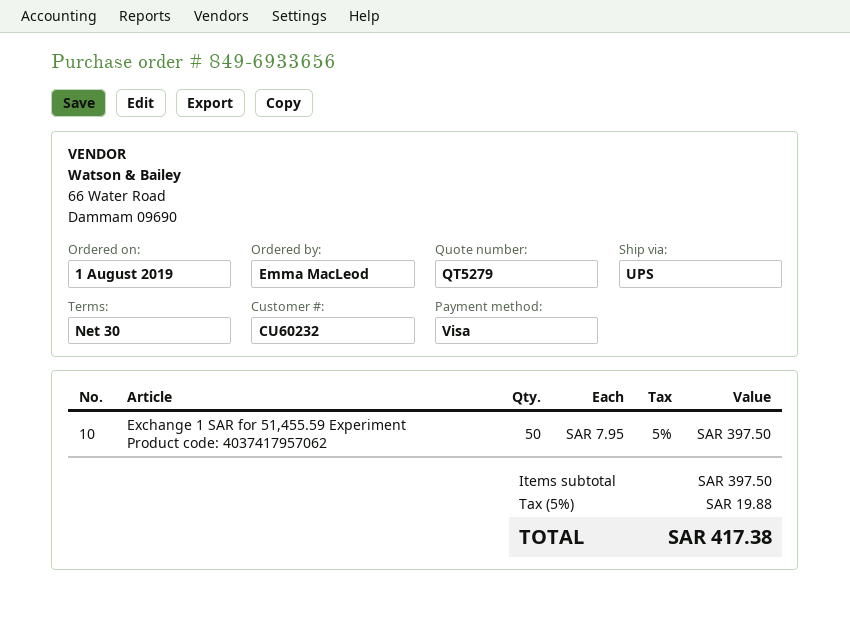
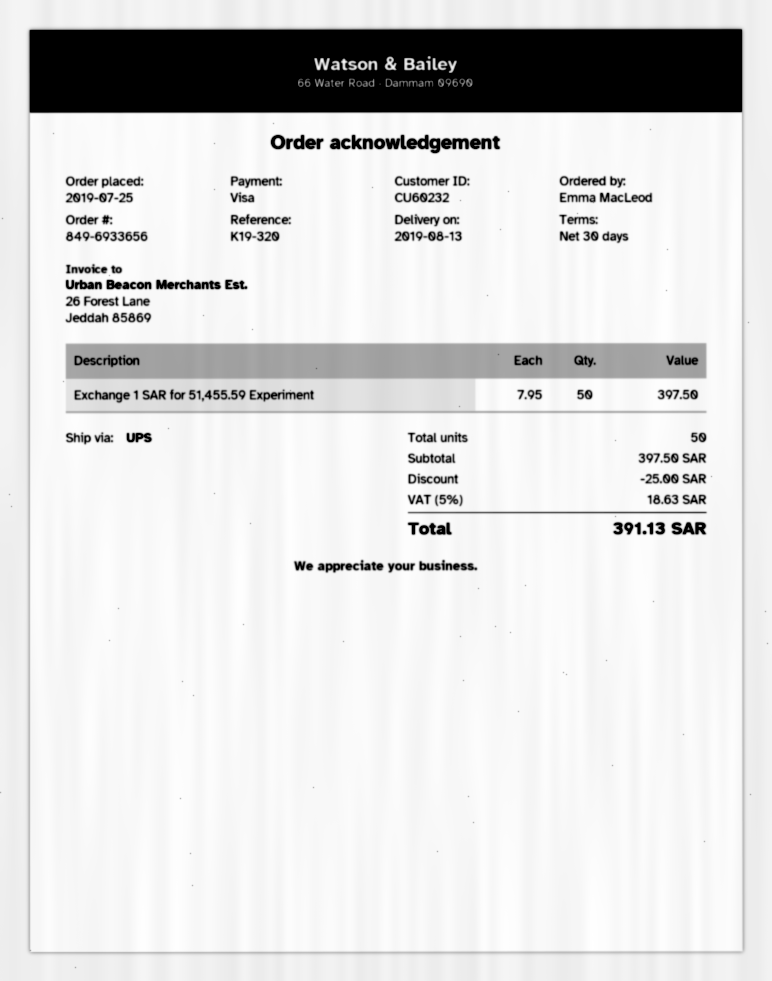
order date: 2019-08-01 -> 2019-07-25
discount: none -> 25.00
tax: 5% = 19.88 -> 5% = 18.63
total: 417.38 -> 391.13

